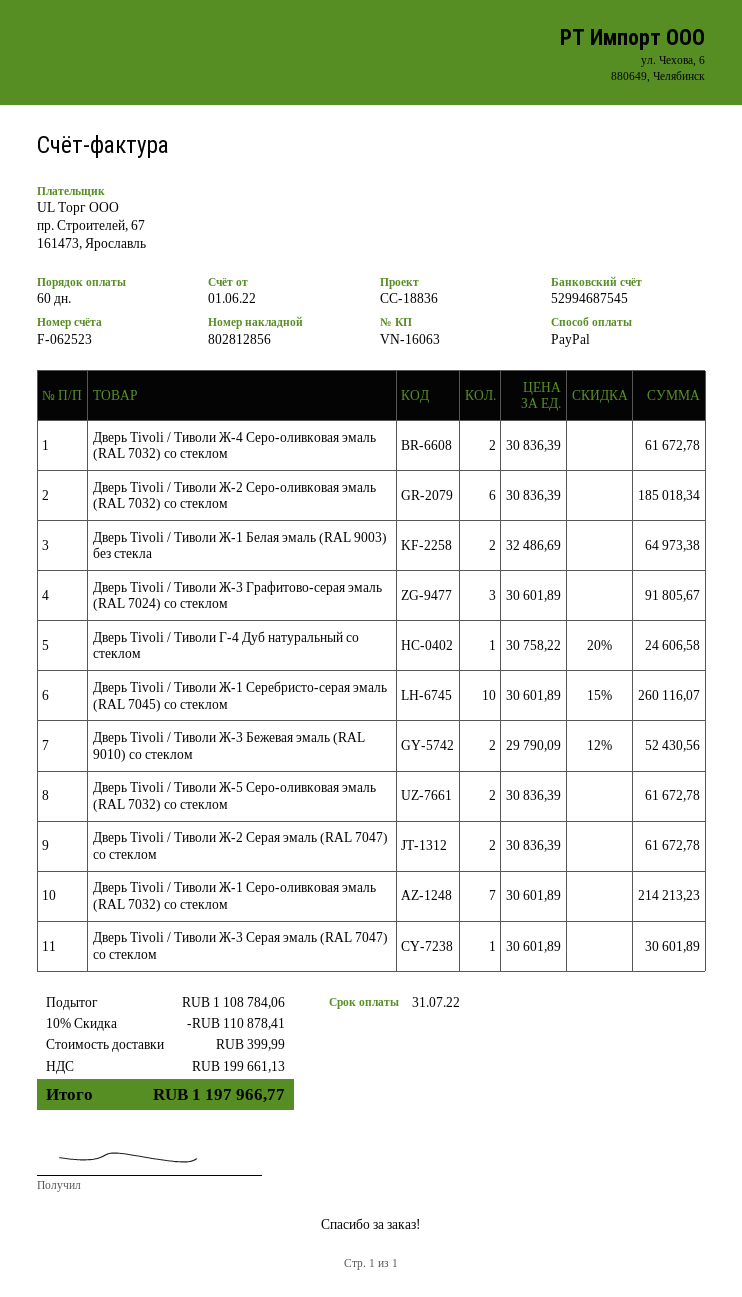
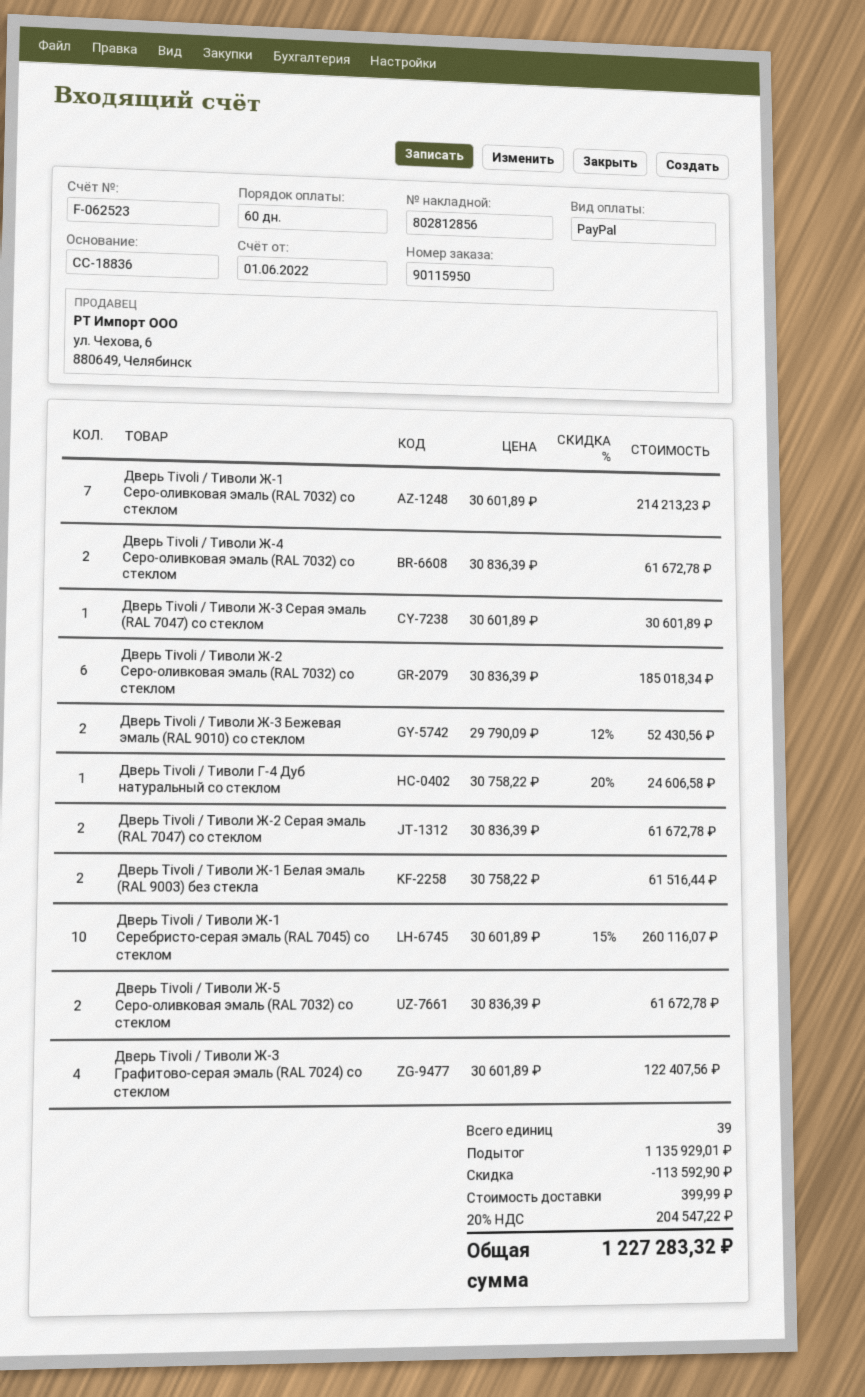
Дверь Tivoli / Тиволи Ж-1 Белая эмаль (RAL 9003) без стекла: 2 x 32486.69 = 64973.38 -> 2 x 30758.22 = 61516.44
Дверь Tivoli / Тиволи Ж-3 Графитово-серая эмаль (RAL 7024) со стеклом: 3 x 30601.89 = 91805.67 -> 4 x 30601.89 = 122407.56
subtotal: 1108784.06 -> 1135929.01
discount: 110878.41 -> 113592.90
tax: 199661.13 -> 204547.22
total: 1197966.77 -> 1227283.32

